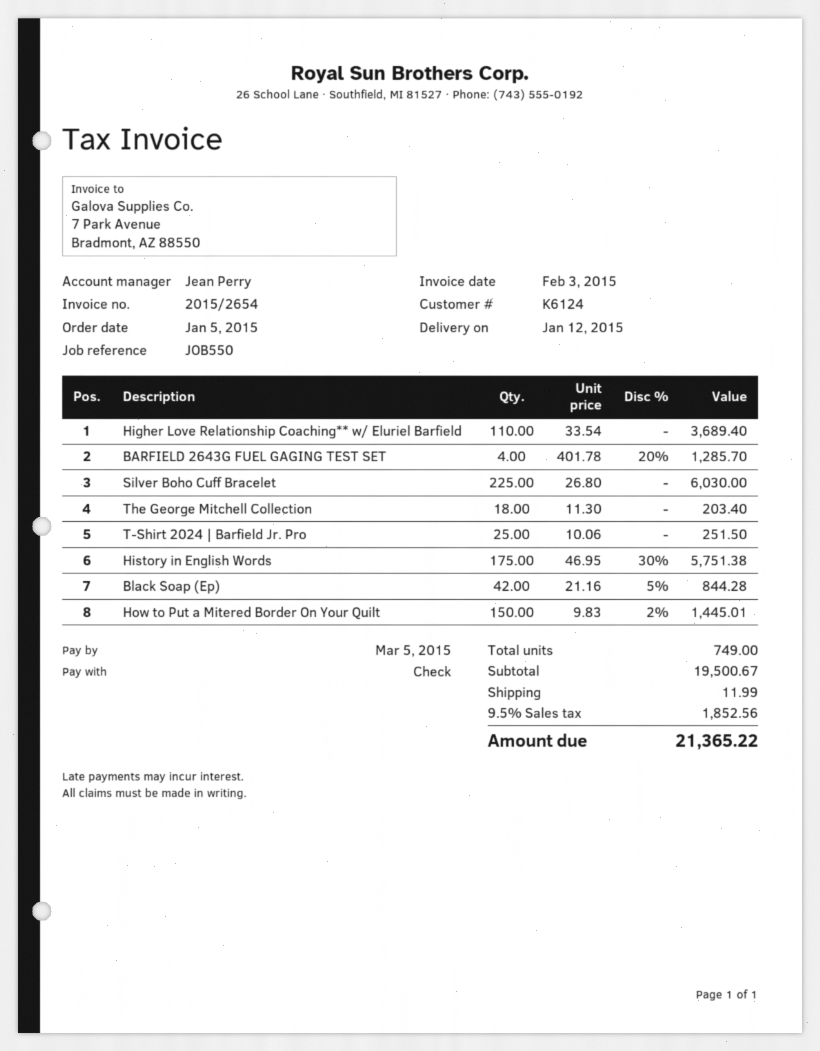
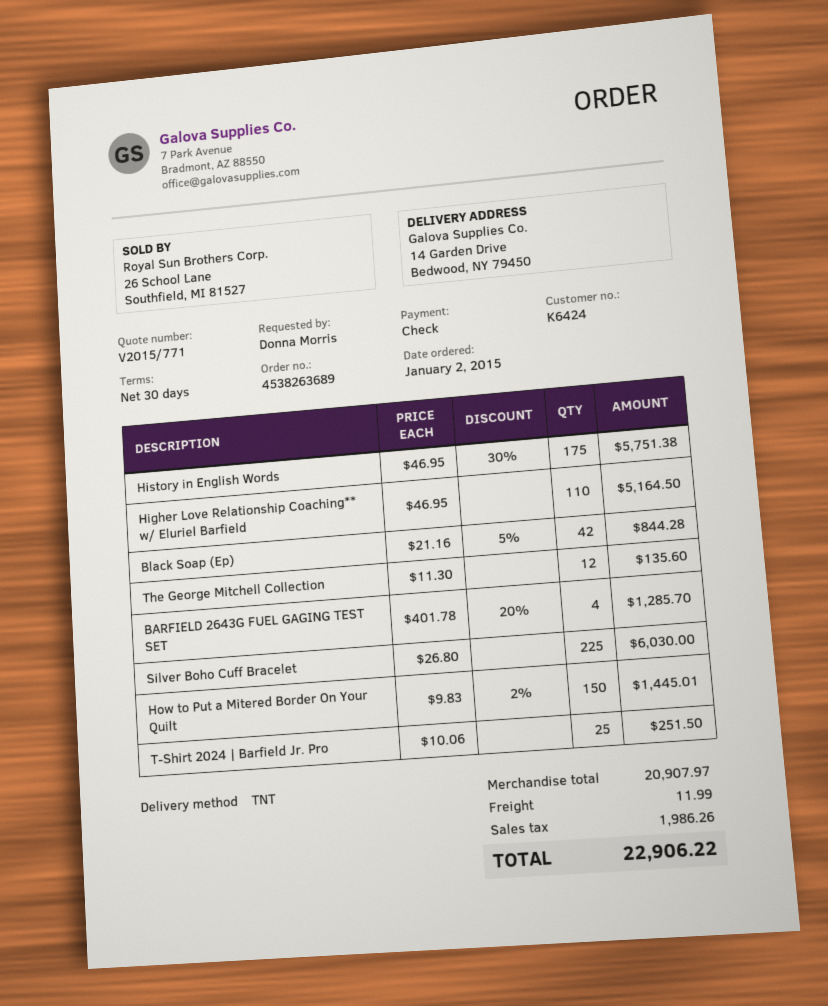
order date: 2015-01-05 -> 2015-01-02
customer number: K6124 -> K6424
Higher Love Relationship Coaching** w/ Eluriel Barfield: 110 x 33.54 = 3689.40 -> 110 x 46.95 = 5164.50
The George Mitchell Collection: 18 x 11.30 = 203.40 -> 12 x 11.30 = 135.60
subtotal: 19500.67 -> 20907.97
tax: 1852.56 -> 1986.26
total: 21365.22 -> 22906.22

